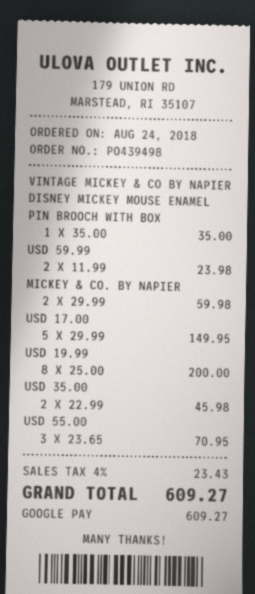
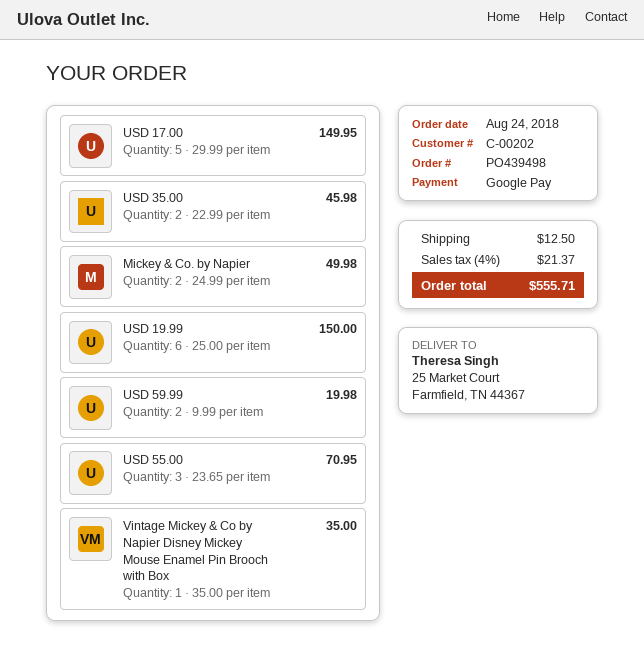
USD 59.99: 2 x 11.99 = 23.98 -> 2 x 9.99 = 19.98
MICKEY & CO. BY NAPIER: 2 x 29.99 = 59.98 -> 2 x 24.99 = 49.98
USD 19.99: 8 x 25.00 = 200.00 -> 6 x 25.00 = 150.00
shipping: none -> 12.50
tax: 4% = 23.43 -> 4% = 21.37
total: 609.27 -> 555.71

